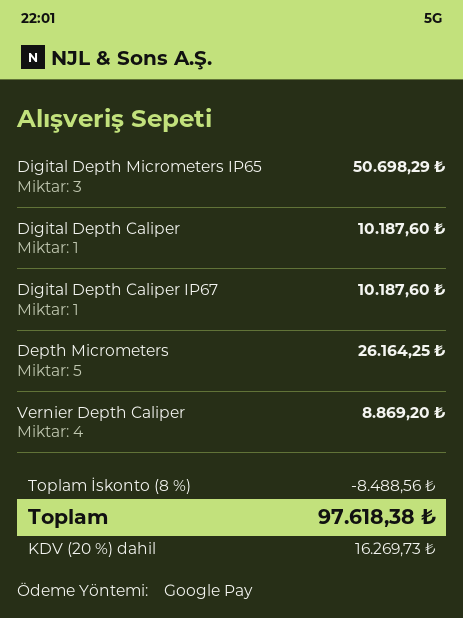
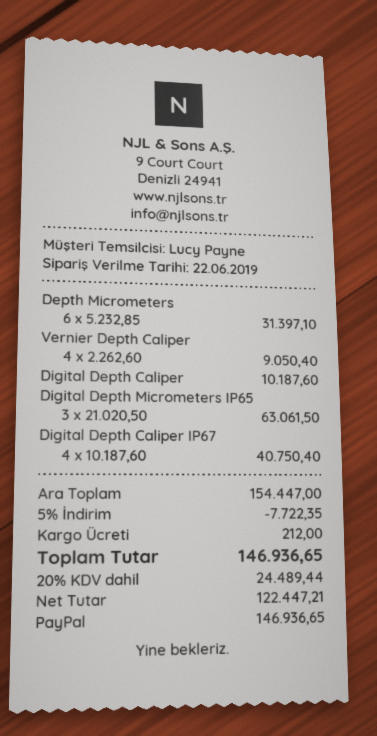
payment method: Google Pay -> PayPal
Digital Depth Micrometers IP65: 3 for 50698.29 -> 3 for 63061.50
Digital Depth Caliper IP67: 1 for 10187.60 -> 4 for 40750.40
Depth Micrometers: 5 for 26164.25 -> 6 for 31397.10
Vernier Depth Caliper: 4 for 8869.20 -> 4 for 9050.40
discount: 8% = 8488.56 -> 5% = 7722.35
shipping: none -> 212.00
tax: 20% = 16269.73 -> 20% = 24489.44
total: 97618.38 -> 146936.65

